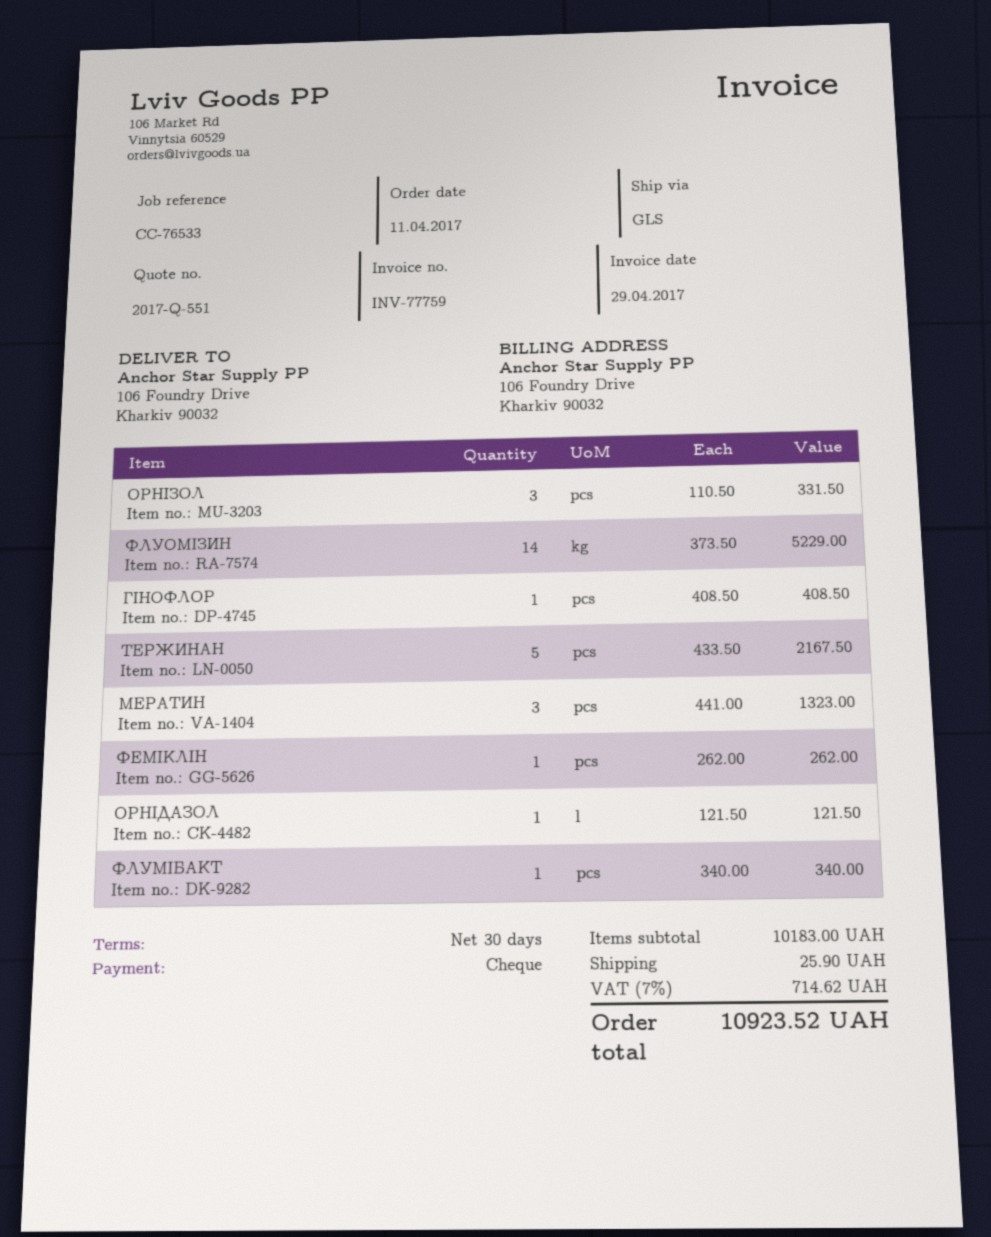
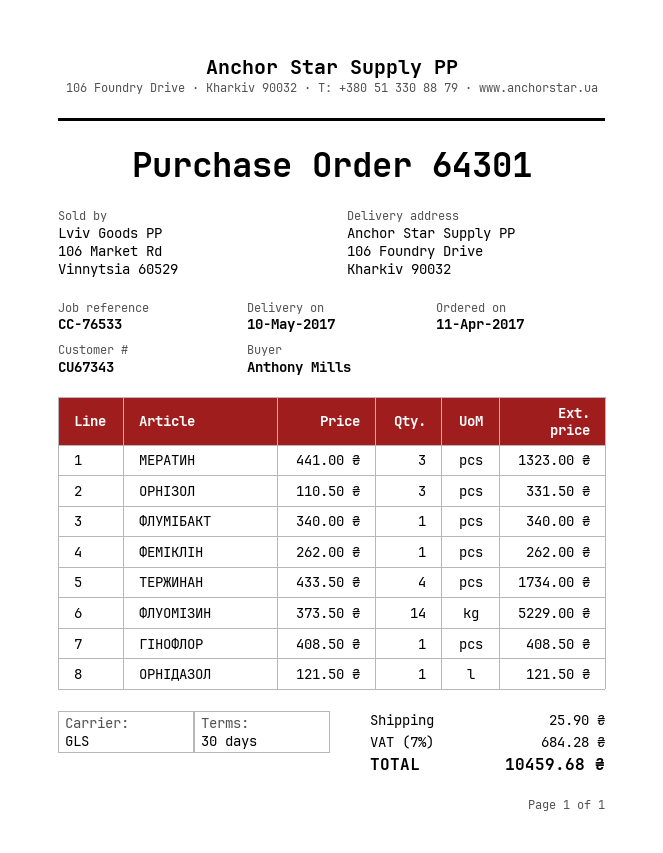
ТЕРЖИНАН: 5 x 433.50 = 2167.50 -> 4 x 433.50 = 1734.00
tax: 7% = 714.62 -> 7% = 684.28
total: 10923.52 -> 10459.68

